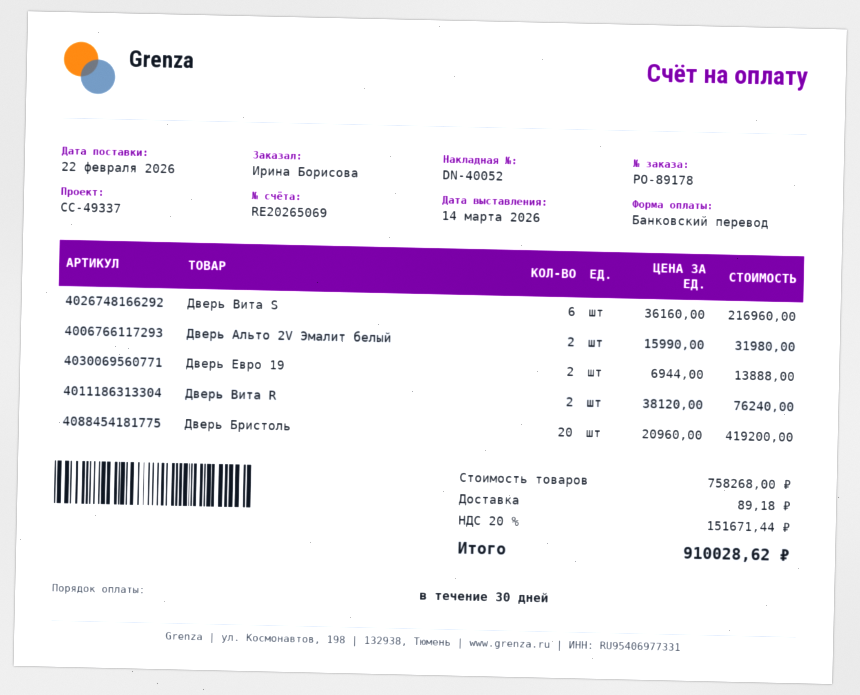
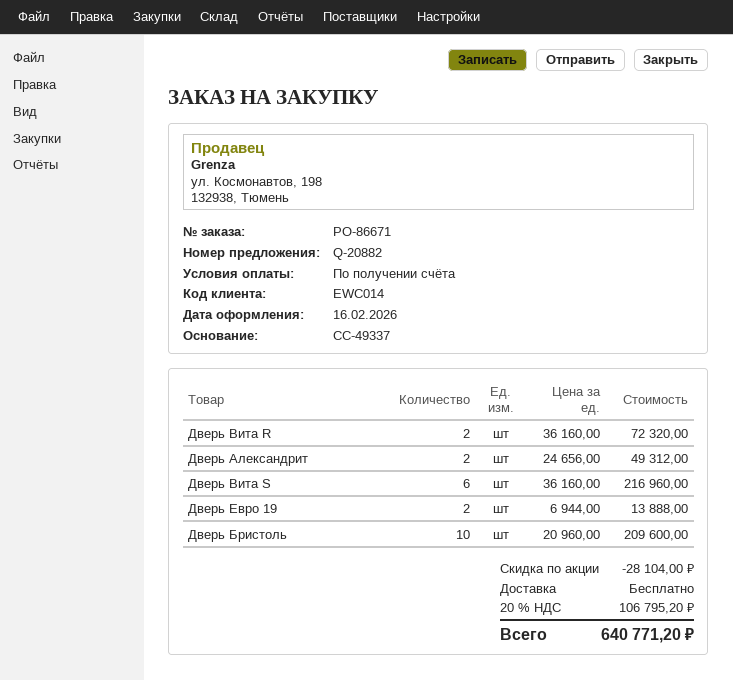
order number: PO-89178 -> PO-86671
payment terms: 30 days -> on receipt
Дверь Альто 2V Эмалит белый: 2 x 15990.00 = 31980.00 -> none
Дверь Вита R: 2 x 38120.00 = 76240.00 -> 2 x 36160.00 = 72320.00
Дверь Бристоль: 20 x 20960.00 = 419200.00 -> 10 x 20960.00 = 209600.00
Дверь Александрит: none -> 2 x 24656.00 = 49312.00
discount: none -> 28104.00
shipping: 89.18 -> 0.00
tax: 20% = 151671.44 -> 20% = 106795.20
total: 910028.62 -> 640771.20

